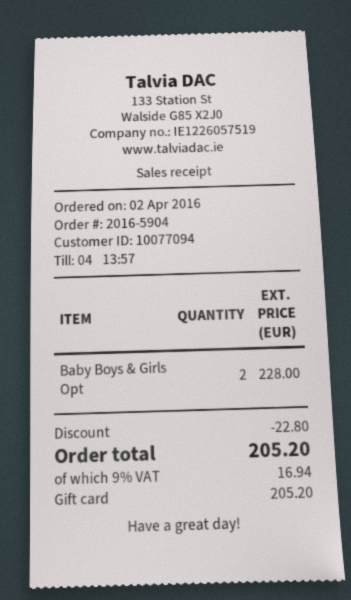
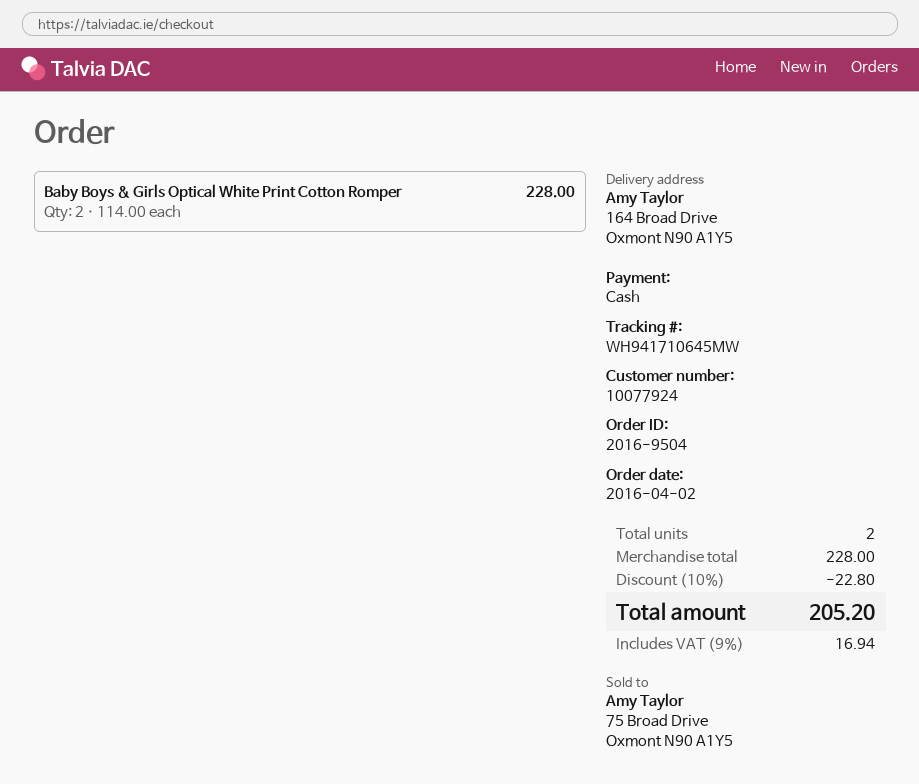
order number: 2016-5904 -> 2016-9504
customer number: 10077094 -> 10077924
payment method: gift card -> cash

